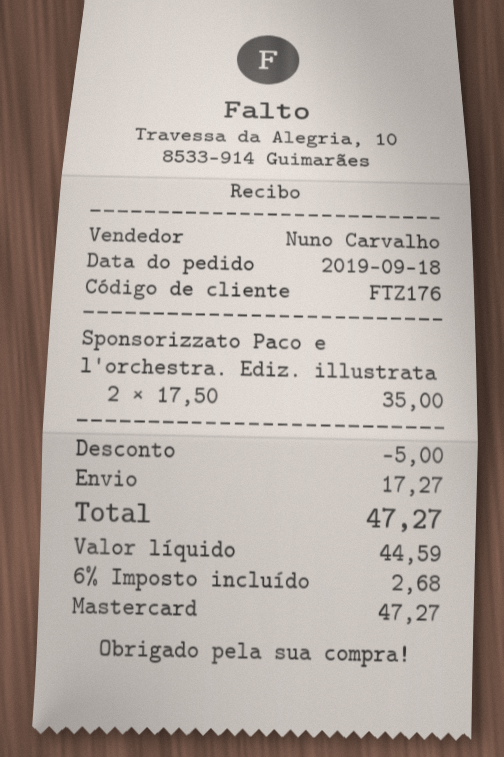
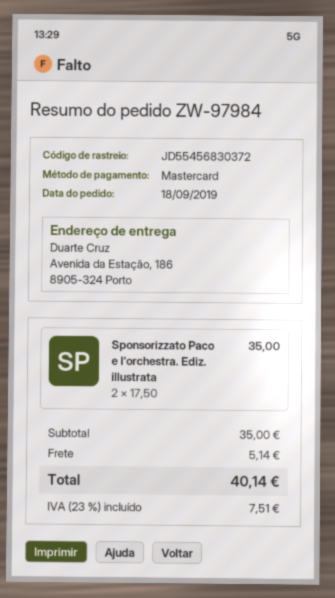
discount: 5.00 -> none
shipping: 17.27 -> 5.14
tax: 6% = 2.68 -> 23% = 7.51
total: 47.27 -> 40.14

